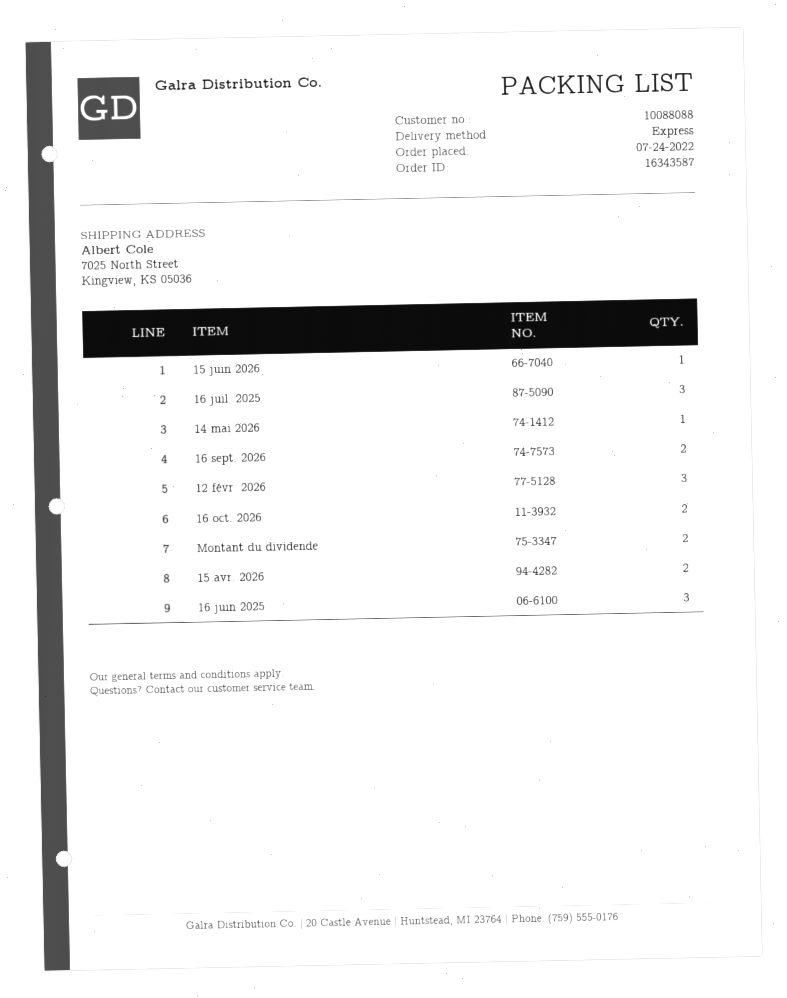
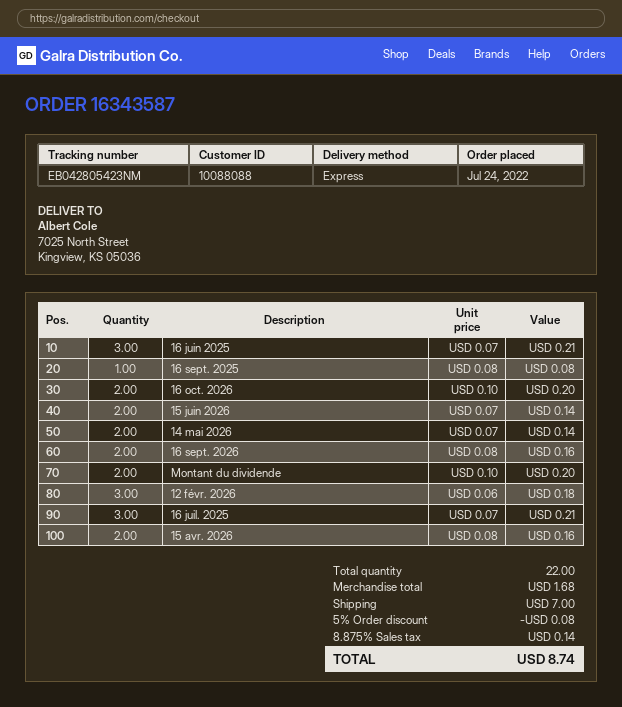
15 juin 2026: 1 -> 2
14 mai 2026: 1 -> 2
16 sept. 2025: none -> 1

